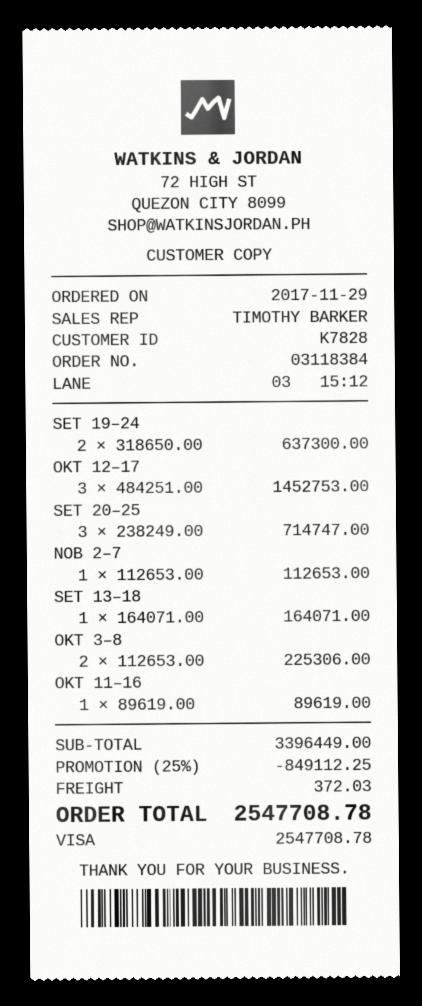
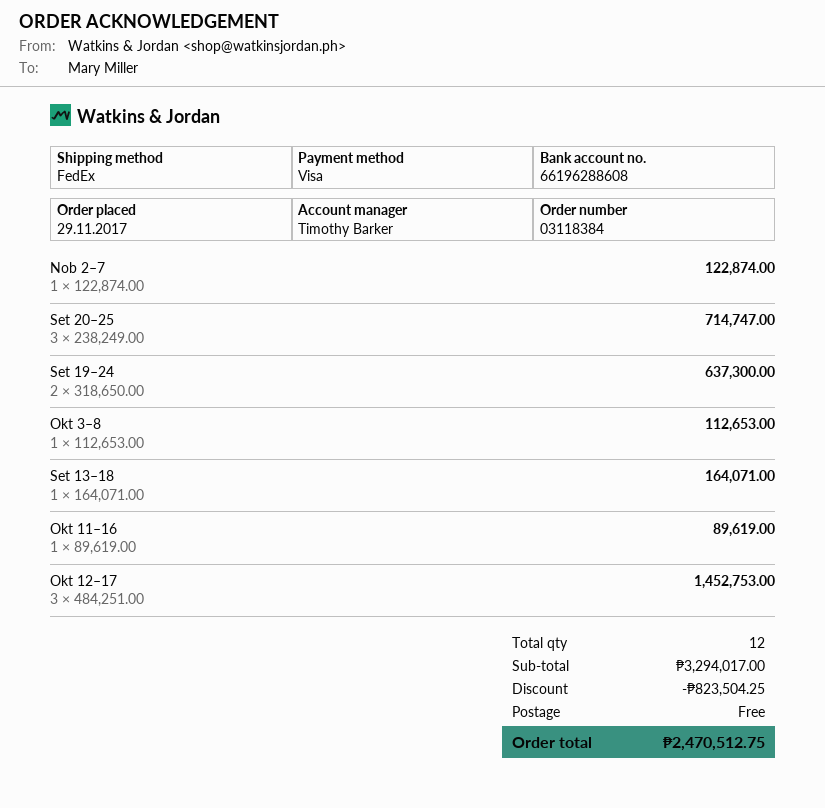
NOB 2–7: 1 x 112653.00 = 112653.00 -> 1 x 122874.00 = 122874.00
OKT 3–8: 2 x 112653.00 = 225306.00 -> 1 x 112653.00 = 112653.00
subtotal: 3396449.00 -> 3294017.00
discount: 849112.25 -> 823504.25
shipping: 372.03 -> 0.00
total: 2547708.78 -> 2470512.75

